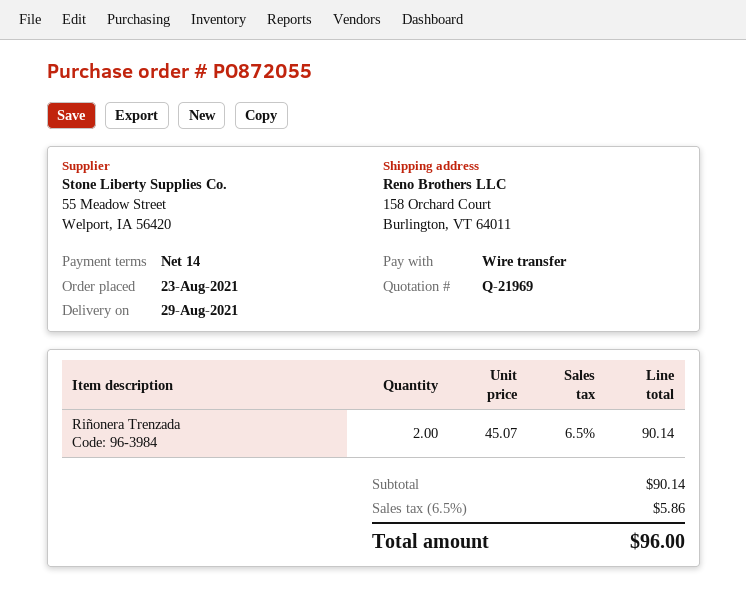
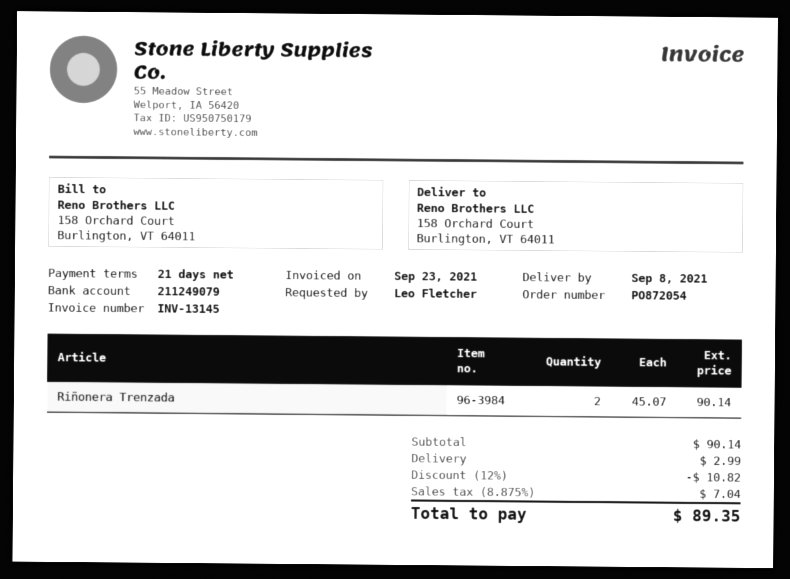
order number: PO872055 -> PO872054
delivery date: 2021-08-29 -> 2021-09-08
payment terms: 14 days -> 21 days
discount: none -> 12% = 10.82
shipping: none -> 2.99
tax: 6.5% = 5.86 -> 8.875% = 7.04
total: 96.00 -> 89.35

